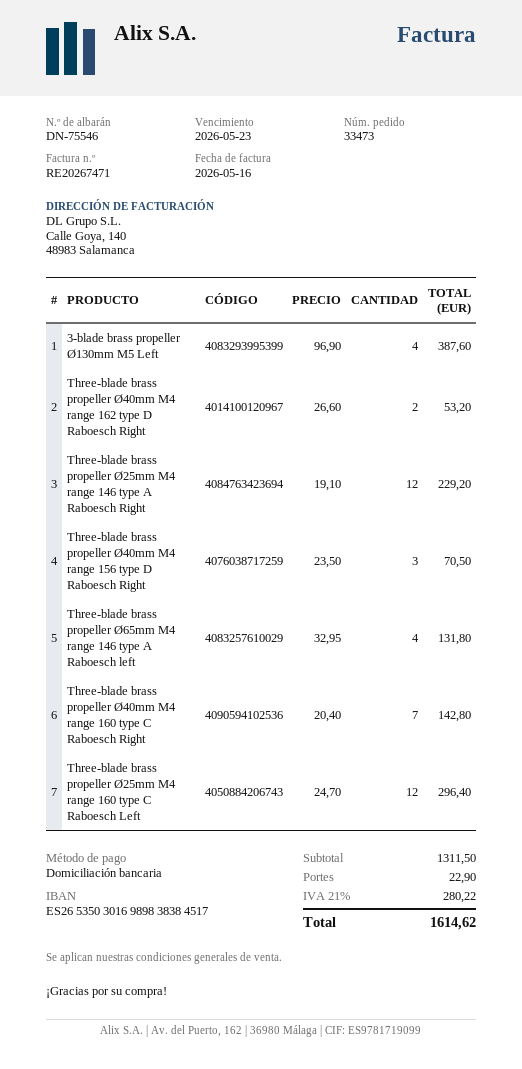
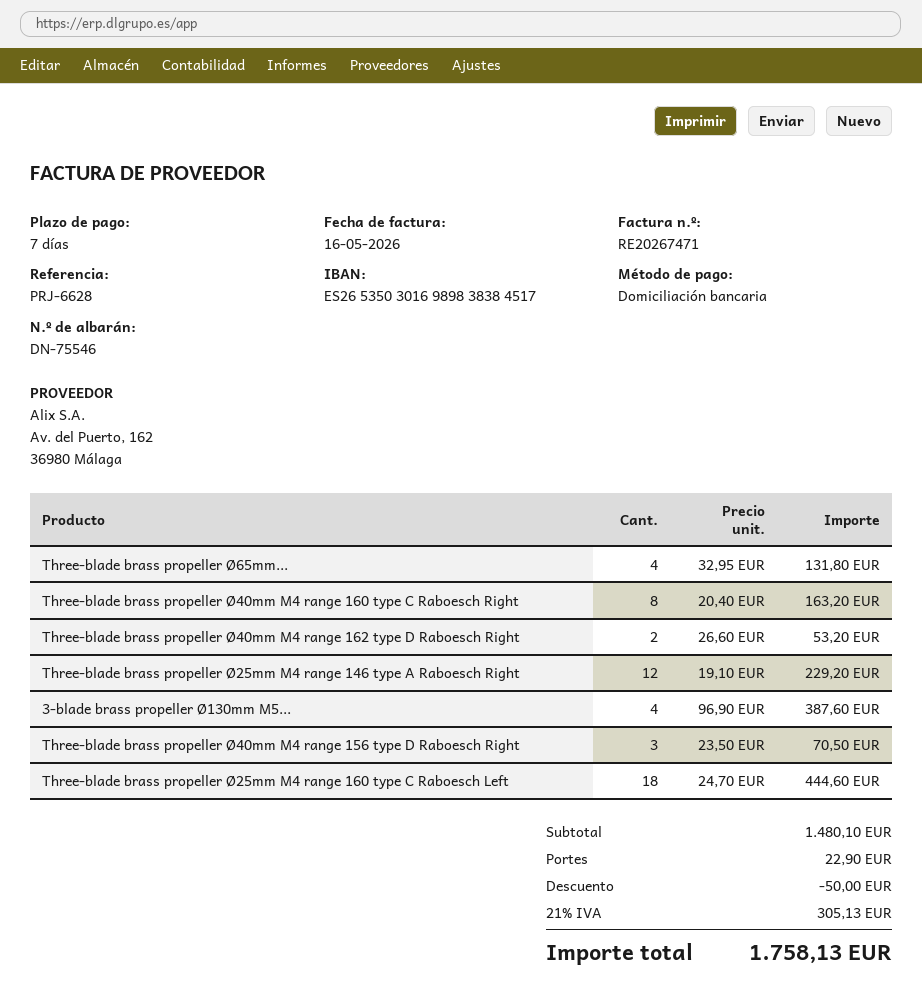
Three-blade brass propeller Ø40mm M4 range 160 type C Raboesch Right: 7 x 20.40 = 142.80 -> 8 x 20.40 = 163.20
Three-blade brass propeller Ø25mm M4 range 160 type C Raboesch Left: 12 x 24.70 = 296.40 -> 18 x 24.70 = 444.60
subtotal: 1311.50 -> 1480.10
discount: none -> 50.00
tax: 21% = 280.22 -> 21% = 305.13
total: 1614.62 -> 1758.13

